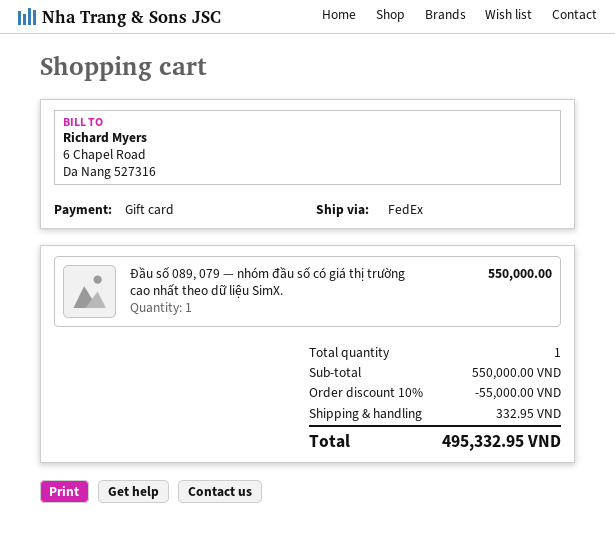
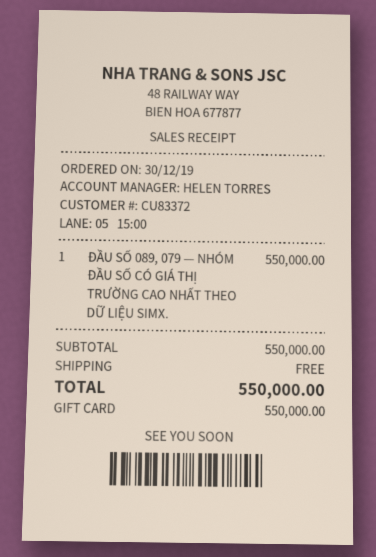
discount: 10% = 55000.00 -> none
shipping: 332.95 -> 0.00
total: 495332.95 -> 550000.00

